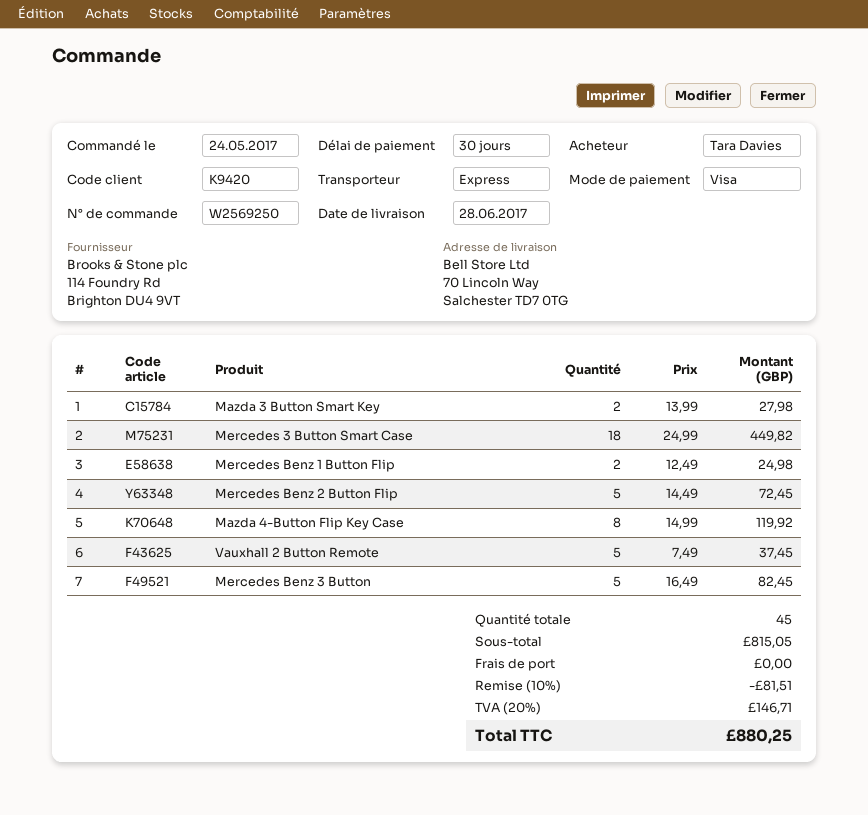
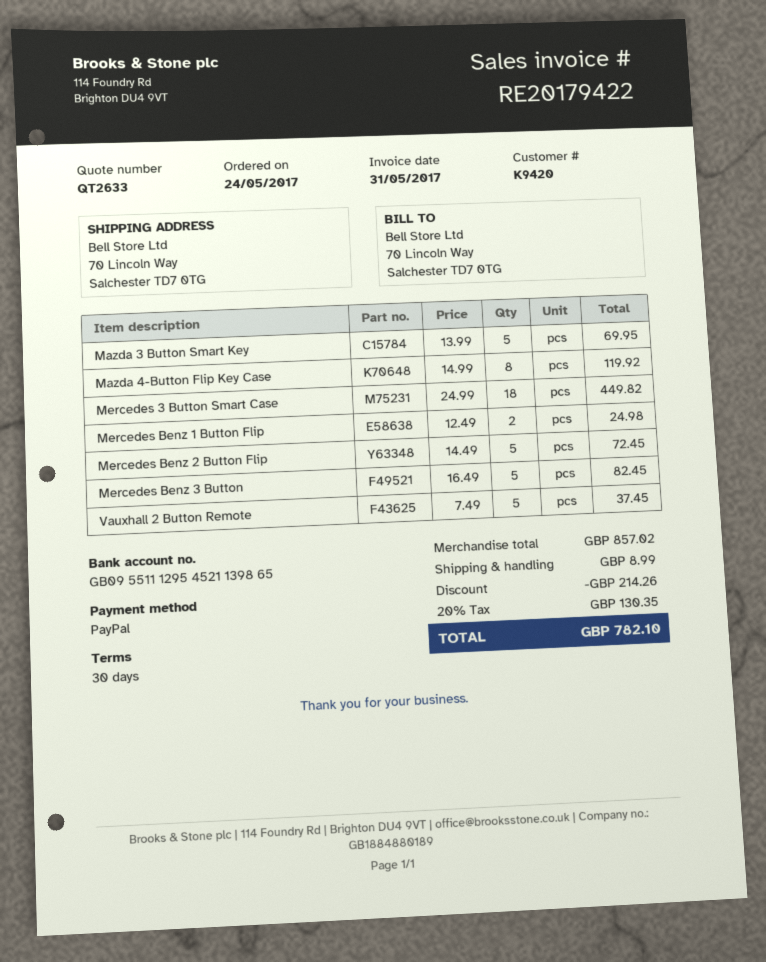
payment method: Visa -> PayPal
Mazda 3 Button Smart Key: 2 x 13.99 = 27.98 -> 5 x 13.99 = 69.95
subtotal: 815.05 -> 857.02
discount: 81.51 -> 214.26
shipping: 0.00 -> 8.99
tax: 20% = 146.71 -> 20% = 130.35
total: 880.25 -> 782.10

